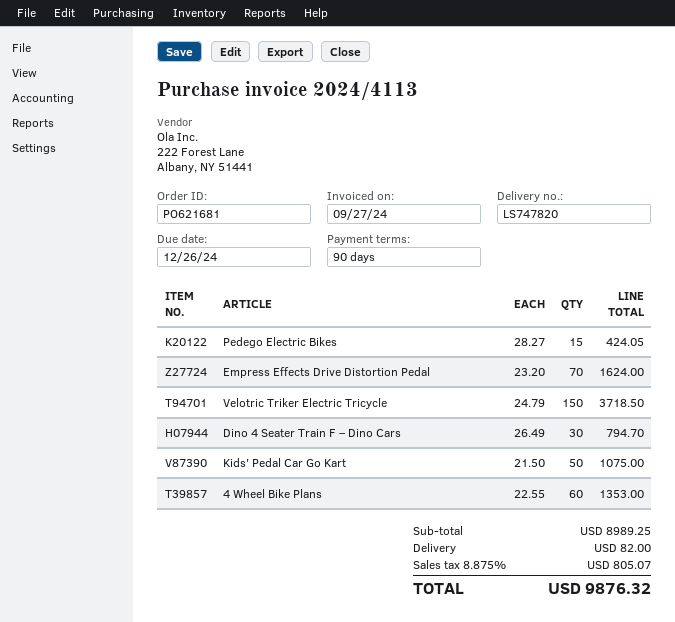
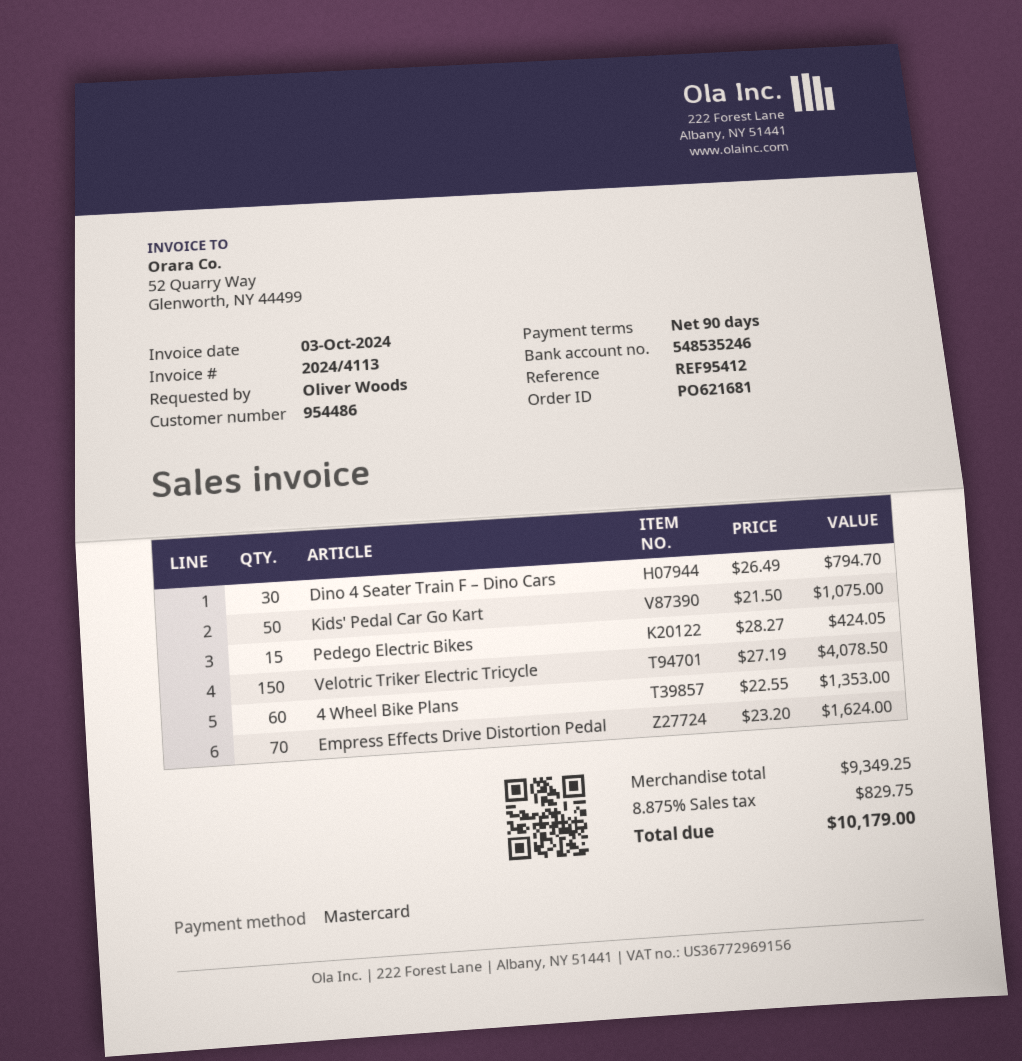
invoice date: 2024-09-27 -> 2024-10-03
Velotric Triker Electric Tricycle: 150 x 24.79 = 3718.50 -> 150 x 27.19 = 4078.50
subtotal: 8989.25 -> 9349.25
shipping: 82.00 -> none
tax: 8.875% = 805.07 -> 8.875% = 829.75
total: 9876.32 -> 10179.00

